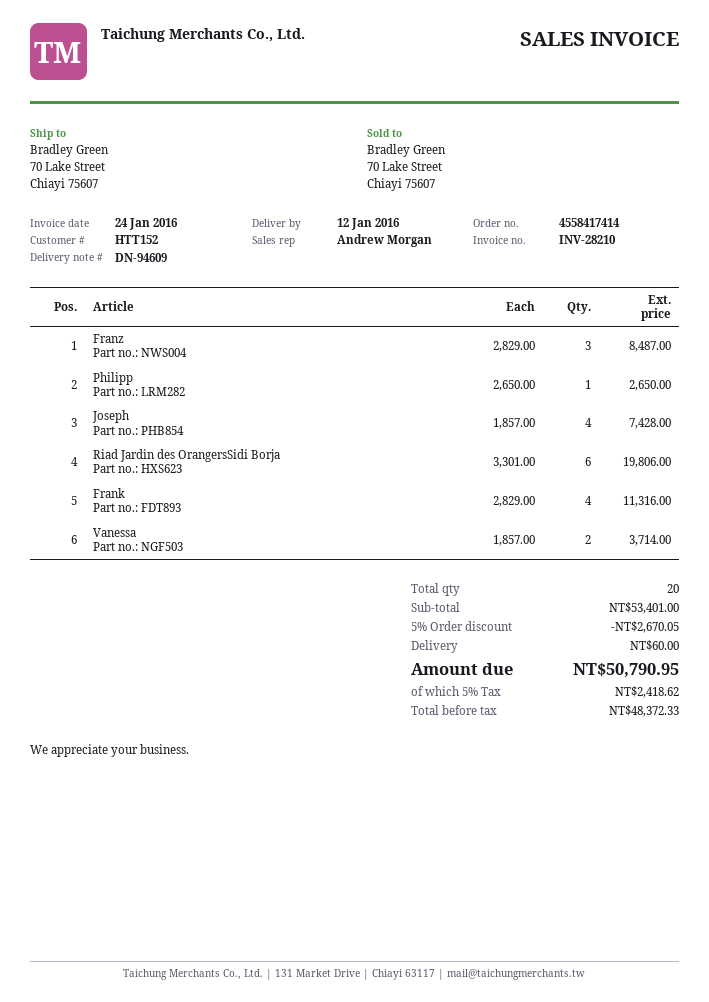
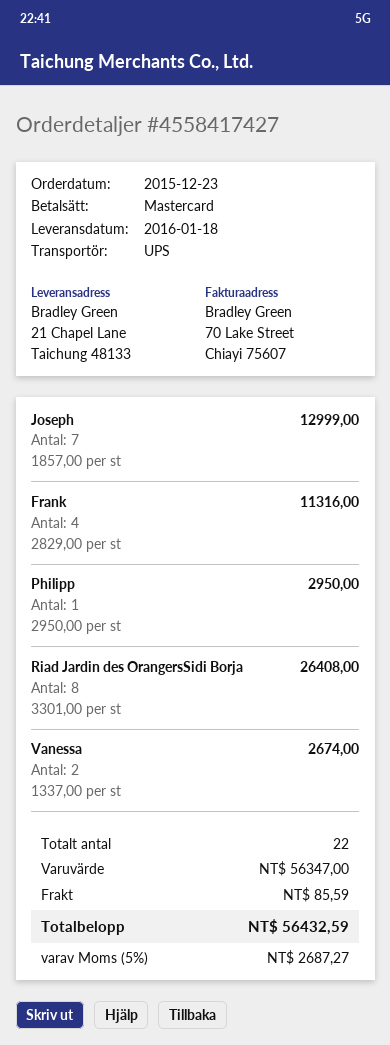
order number: 4558417414 -> 4558417427
delivery date: 2016-01-12 -> 2016-01-18
ship to: 70 Lake Street, Chiayi 75607 -> 21 Chapel Lane, Taichung 48133
Franz: 3 x 2829.00 = 8487.00 -> none
Philipp: 1 x 2650.00 = 2650.00 -> 1 x 2950.00 = 2950.00
Joseph: 4 x 1857.00 = 7428.00 -> 7 x 1857.00 = 12999.00
Riad Jardin des OrangersSidi Borja: 6 x 3301.00 = 19806.00 -> 8 x 3301.00 = 26408.00
Vanessa: 2 x 1857.00 = 3714.00 -> 2 x 1337.00 = 2674.00
total quantity: 20 -> 22
subtotal: 53401.00 -> 56347.00
discount: 5% = 2670.05 -> none
shipping: 60.00 -> 85.59
tax: 5% = 2418.62 -> 5% = 2687.27
total: 50790.95 -> 56432.59

